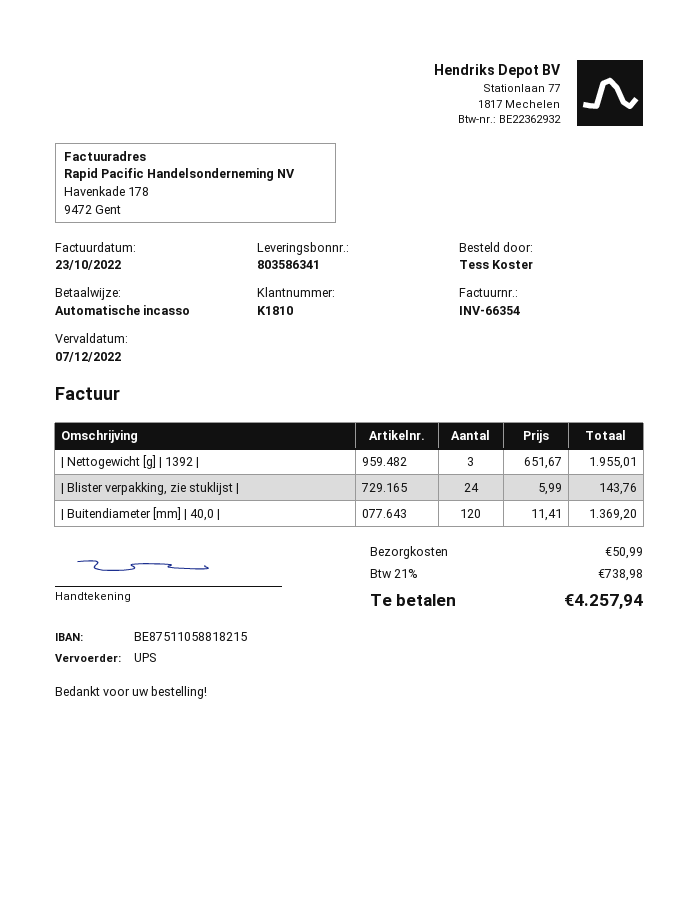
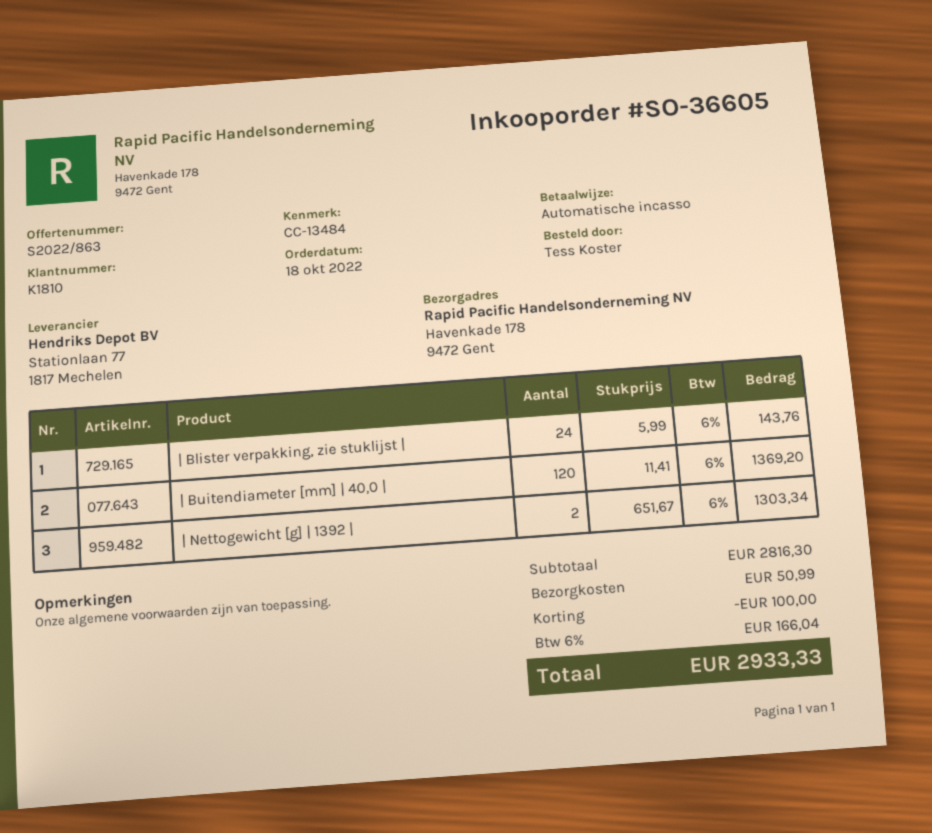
| Nettogewicht [g] | 1392 |: 3 x 651.67 = 1955.01 -> 2 x 651.67 = 1303.34
discount: none -> 100.00
tax: 21% = 738.98 -> 6% = 166.04
total: 4257.94 -> 2933.33

